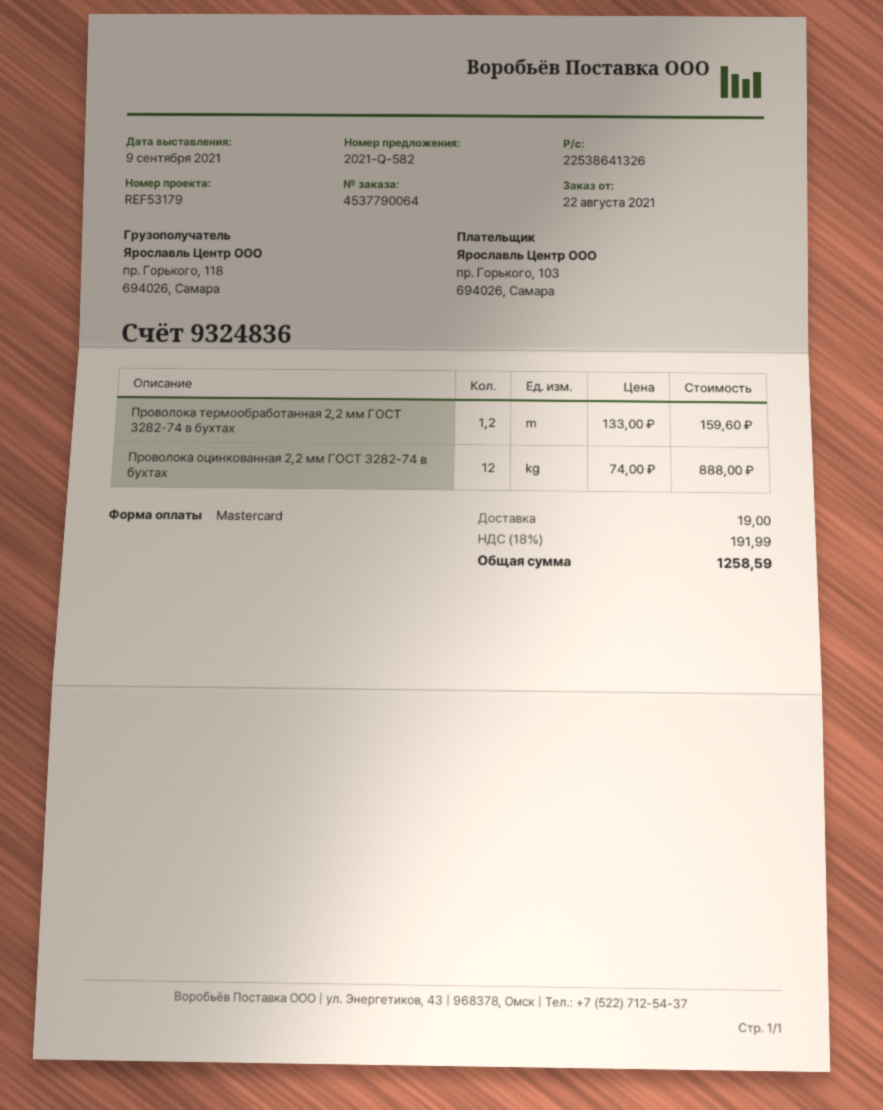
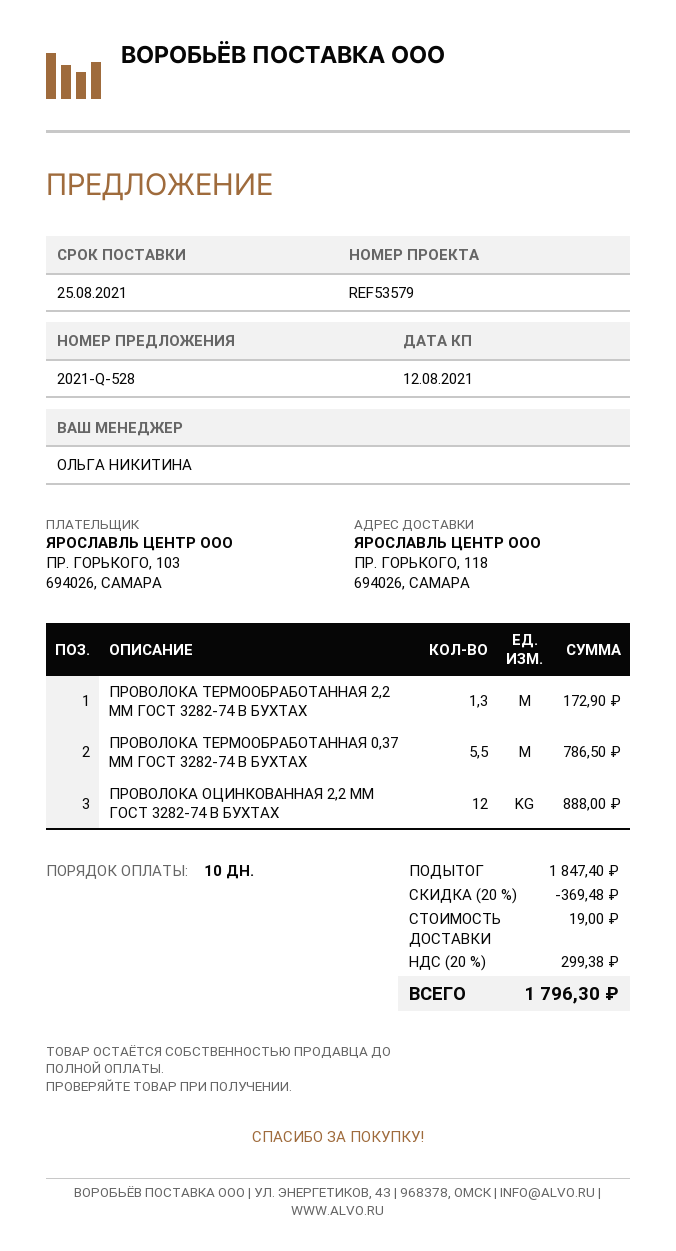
quote number: 2021-Q-582 -> 2021-Q-528
reference: REF53179 -> REF53579
Проволока термообработанная 2,2 мм ГОСТ 3282-74 в бухтах: 1.2 for 159.60 -> 1.3 for 172.90
ПРОВОЛОКА ТЕРМООБРАБОТАННАЯ 0,37 ММ ГОСТ 3282-74 В БУХТАХ: none -> 5.5 for 786.50
discount: none -> 20% = 369.48
tax: 18% = 191.99 -> 20% = 299.38
total: 1258.59 -> 1796.30

